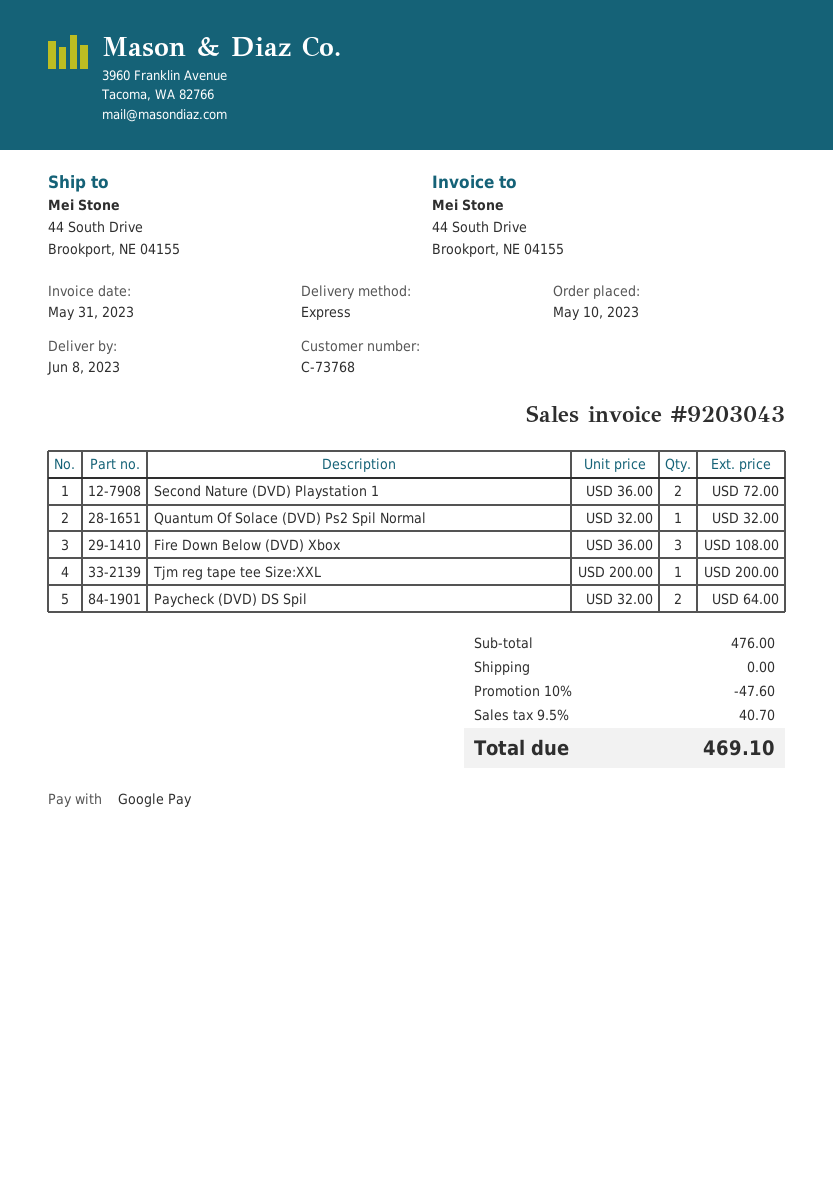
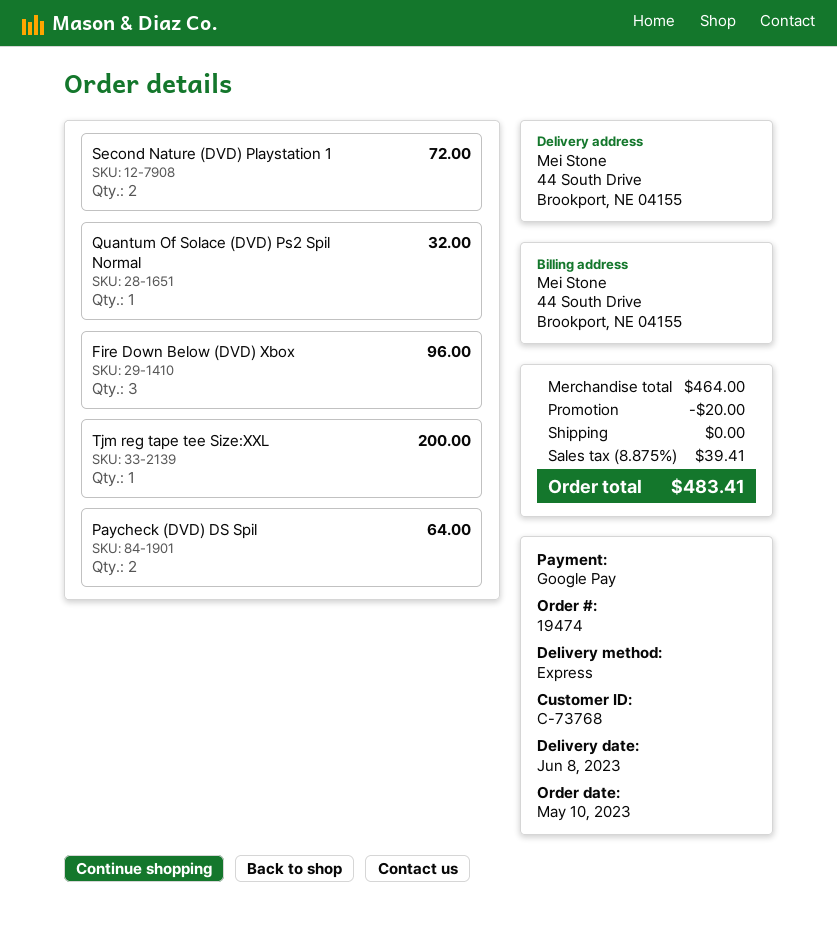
Fire Down Below (DVD) Xbox: 3 for 108.00 -> 3 for 96.00
subtotal: 476.00 -> 464.00
discount: 47.60 -> 20.00
tax: 9.5% = 40.70 -> 8.875% = 39.41
total: 469.10 -> 483.41

